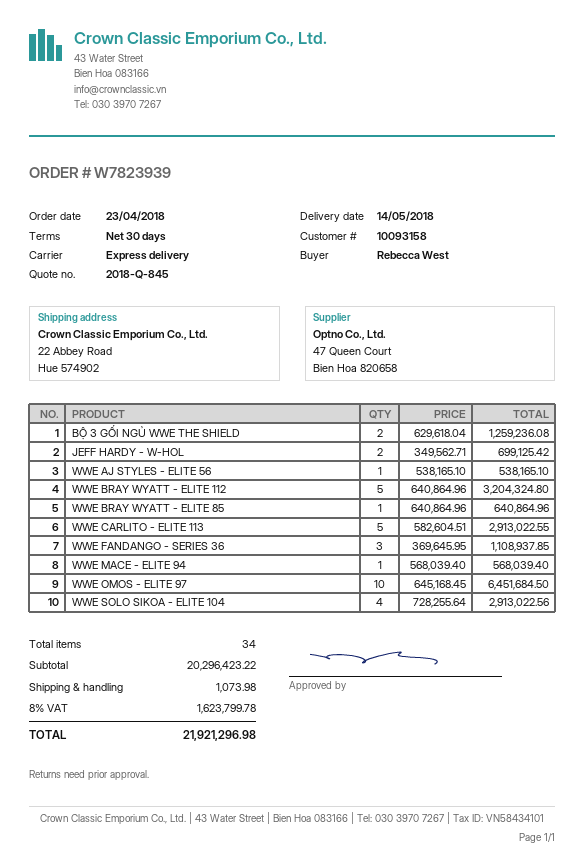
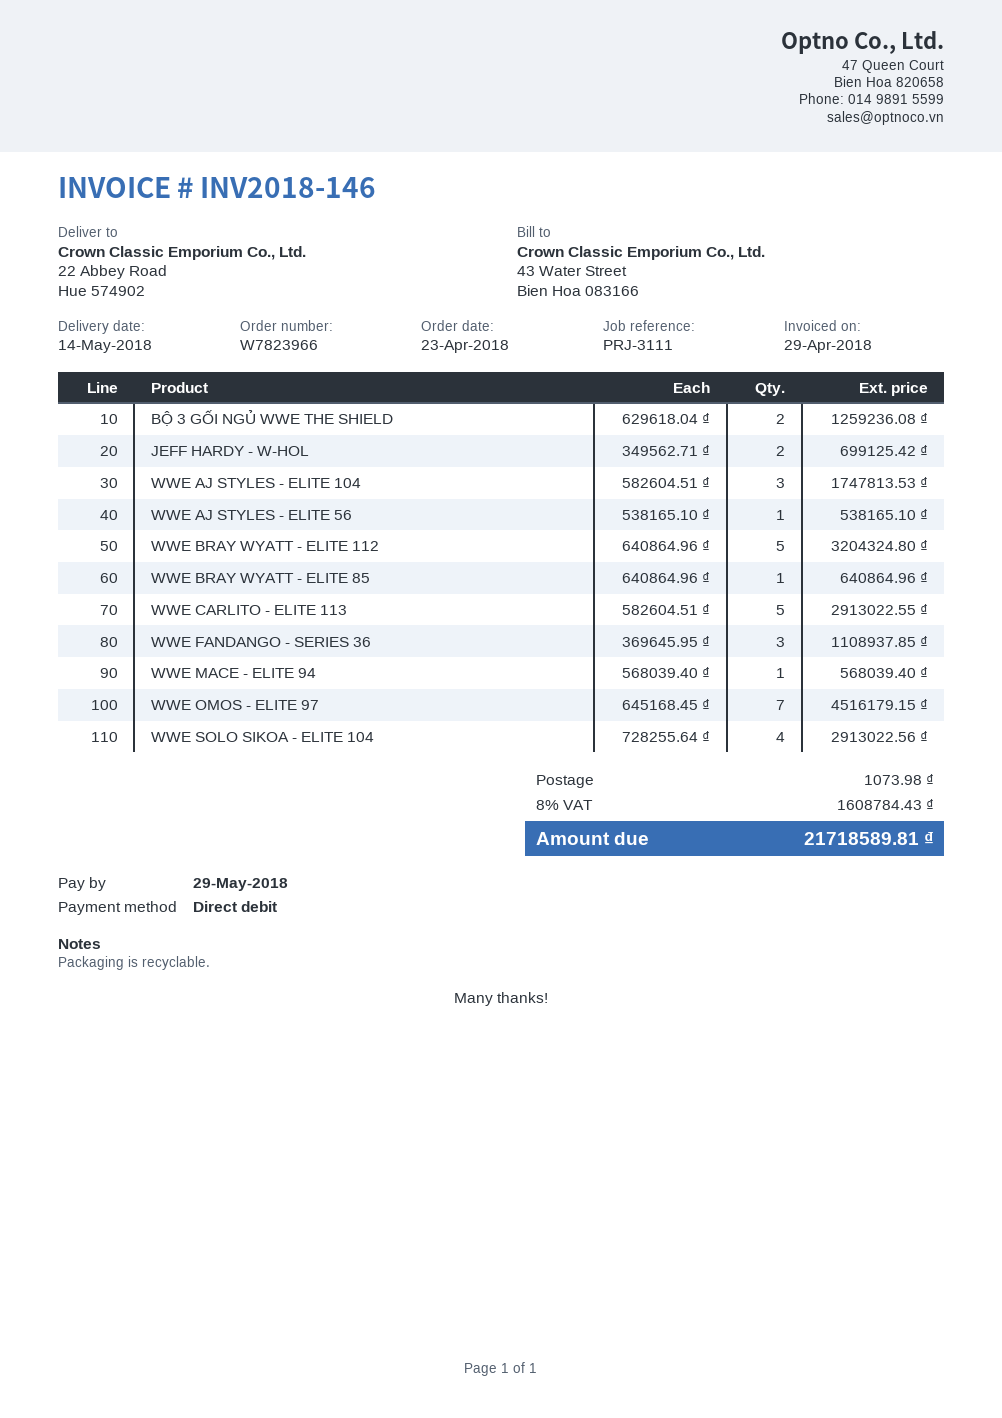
order number: W7823939 -> W7823966
WWE OMOS - ELITE 97: 10 x 645168.45 = 6451684.50 -> 7 x 645168.45 = 4516179.15
WWE AJ STYLES - ELITE 104: none -> 3 x 582604.51 = 1747813.53
tax: 8% = 1623799.78 -> 8% = 1608784.43
total: 21921296.98 -> 21718589.81

